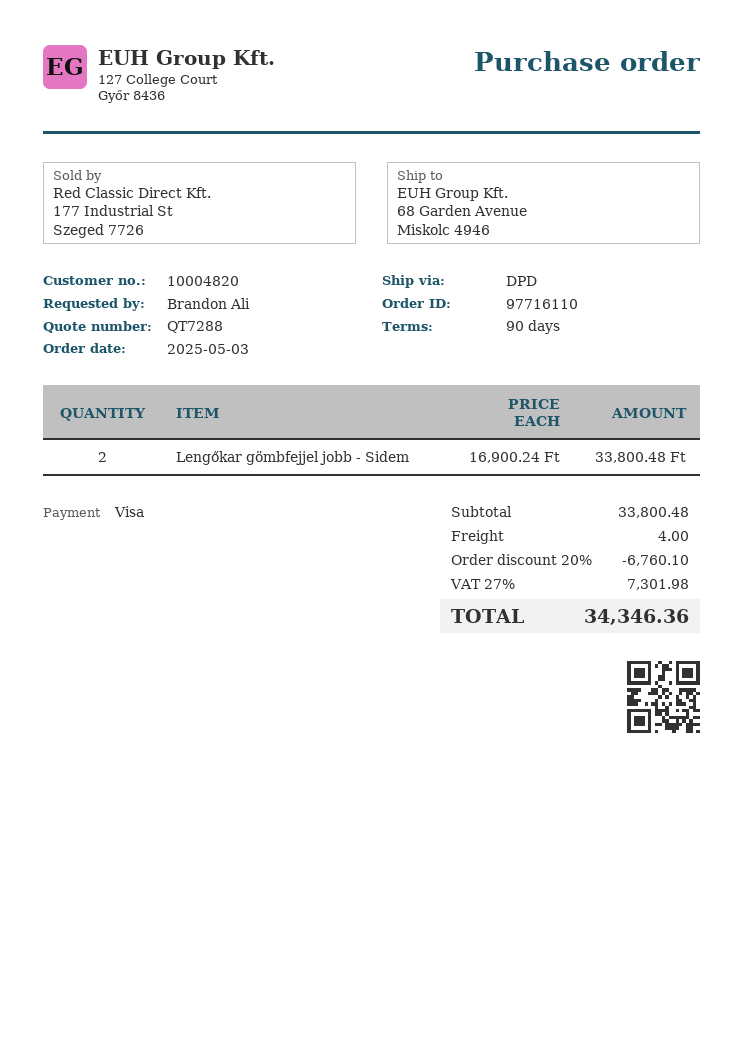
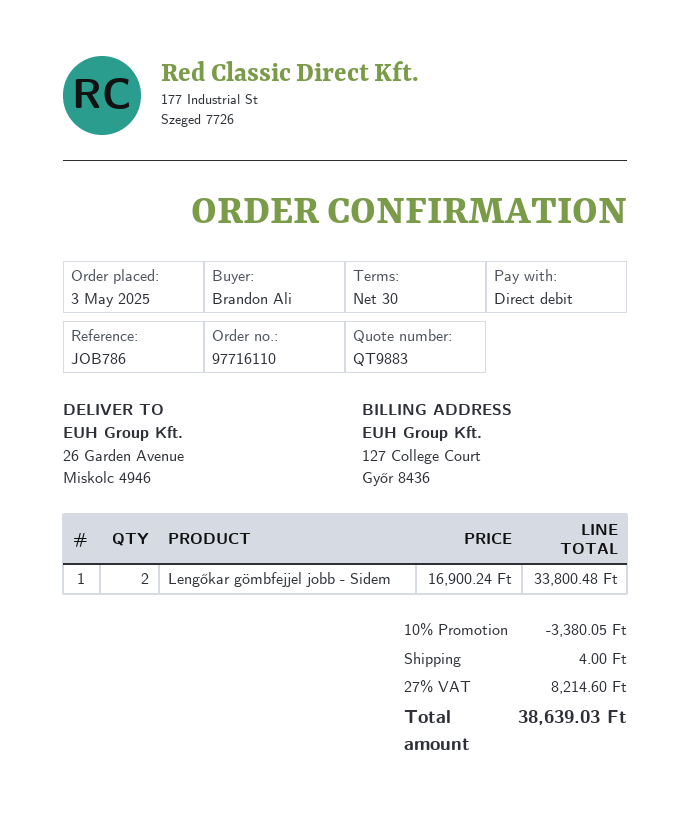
quote number: QT7288 -> QT9883
payment terms: 90 days -> 30 days
payment method: Visa -> direct debit
ship to: 68 Garden Avenue, Miskolc 4946 -> 26 Garden Avenue, Miskolc 4946
discount: 20% = 6760.10 -> 10% = 3380.05
tax: 27% = 7301.98 -> 27% = 8214.60
total: 34346.36 -> 38639.03

